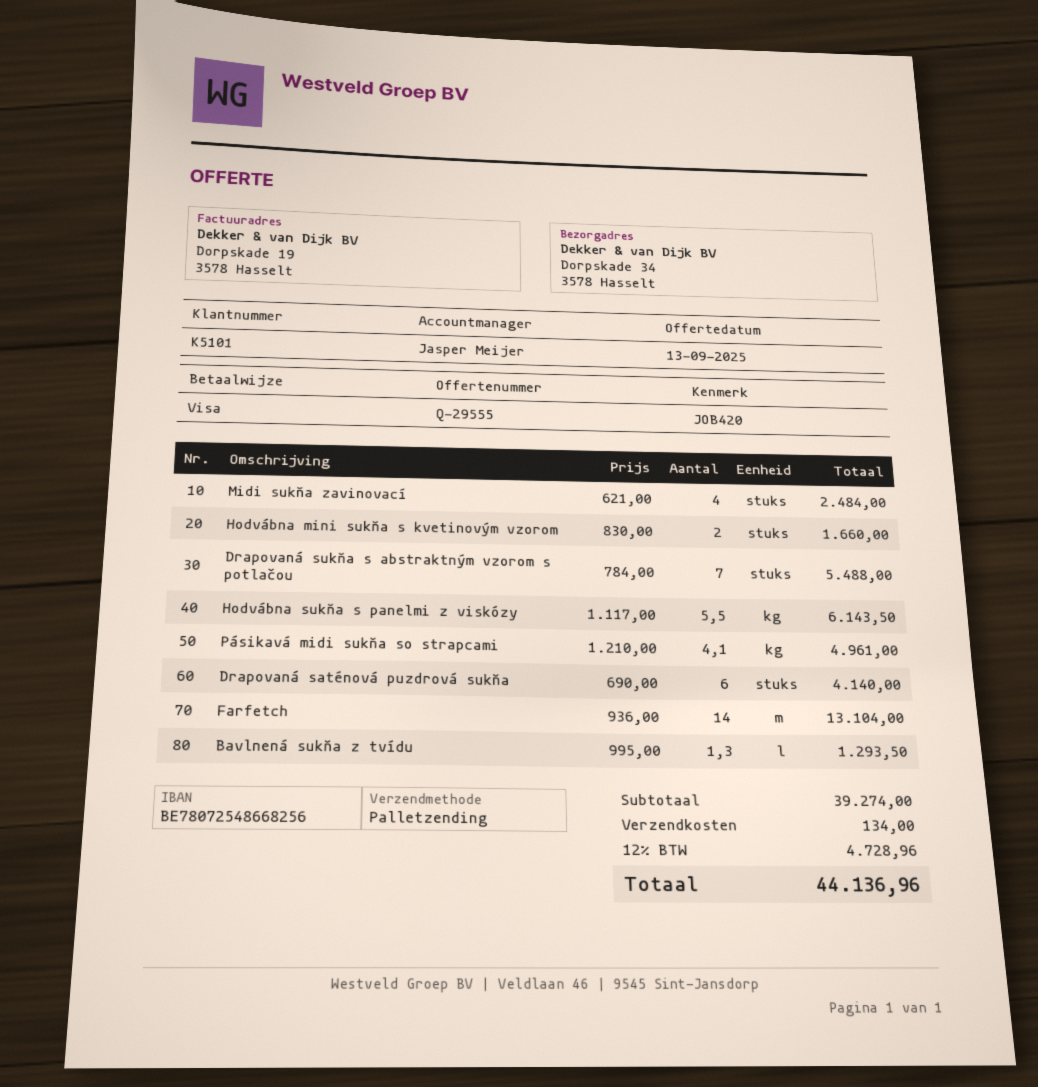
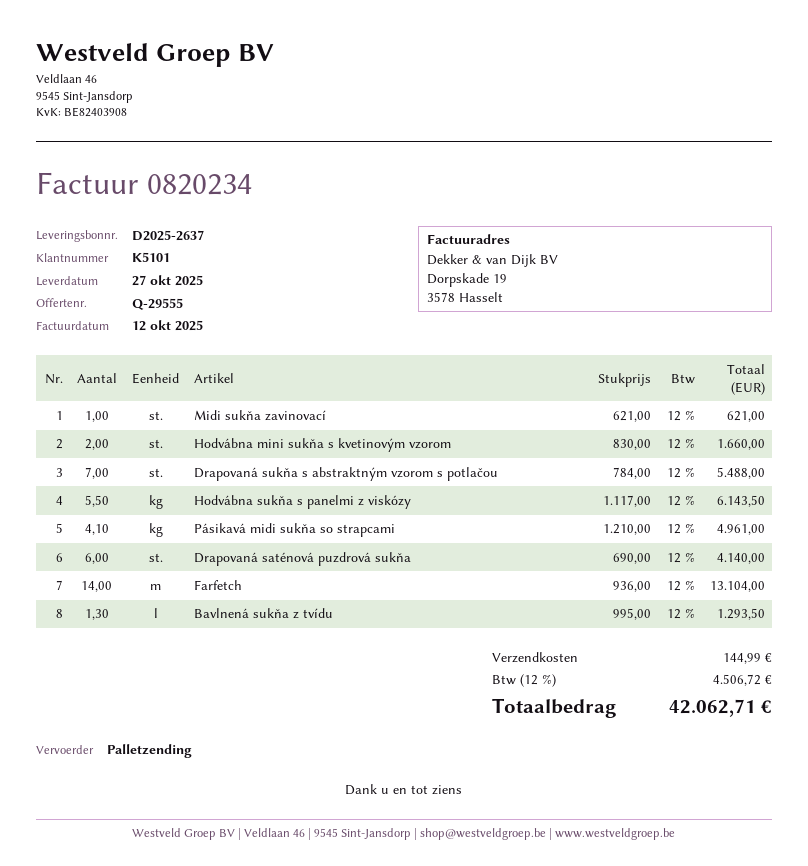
Midi sukňa zavinovací: 4 x 621.00 = 2484.00 -> 1 x 621.00 = 621.00
shipping: 134.00 -> 144.99
tax: 12% = 4728.96 -> 12% = 4506.72
total: 44136.96 -> 42062.71

